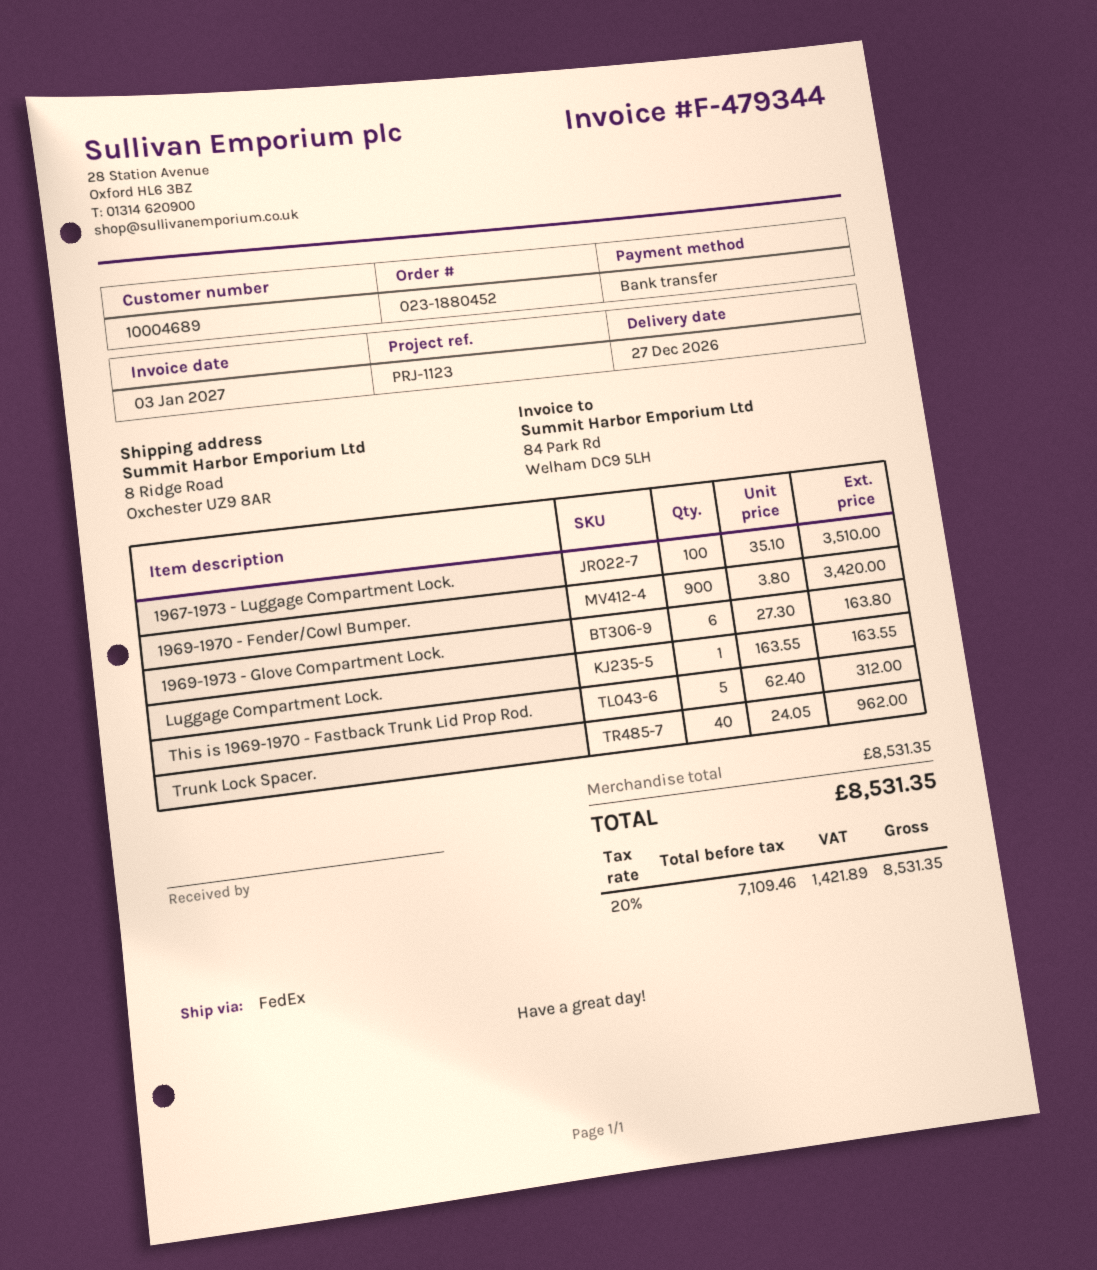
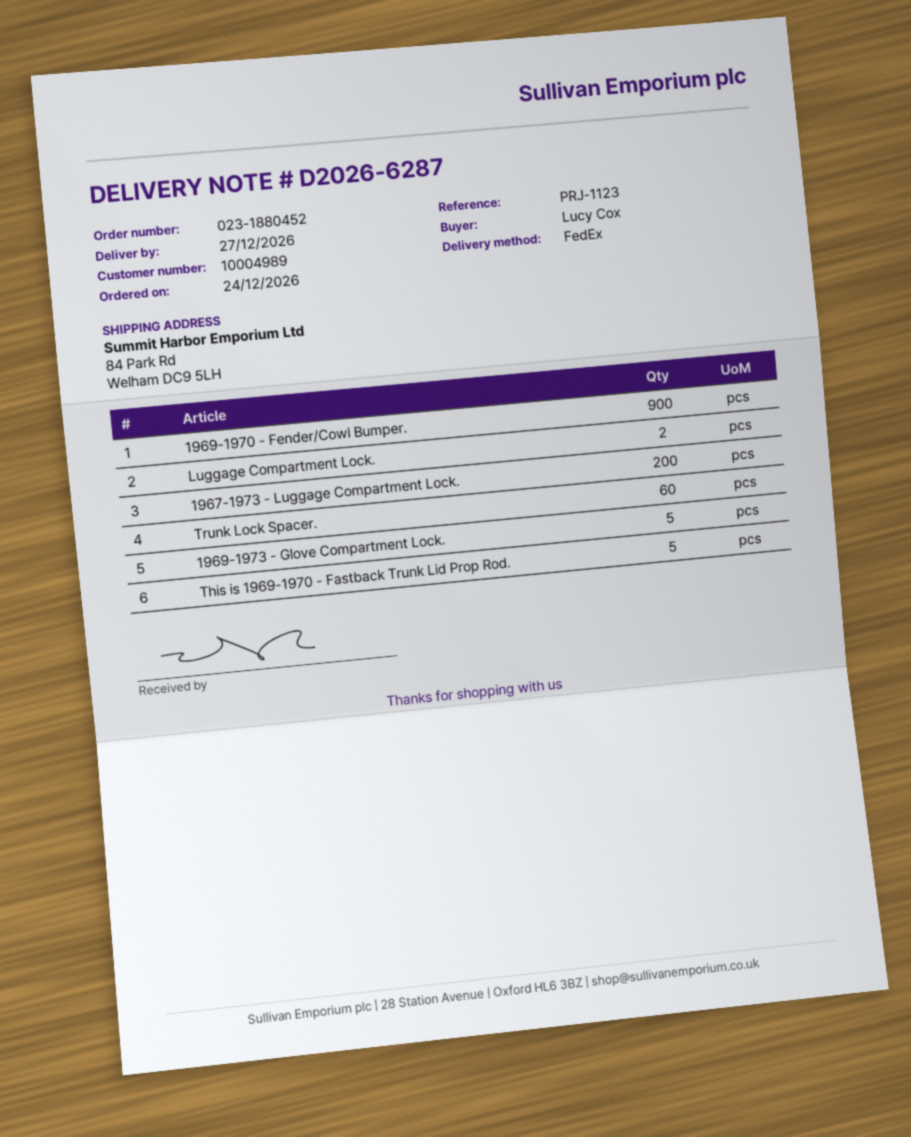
customer number: 10004689 -> 10004989
ship to: 8 Ridge Road, Oxchester UZ9 8AR -> 84 Park Rd, Welham DC9 5LH
1967-1973 - Luggage Compartment Lock.: 100 -> 200
1969-1973 - Glove Compartment Lock.: 6 -> 5
Luggage Compartment Lock.: 1 -> 2
Trunk Lock Spacer.: 40 -> 60

